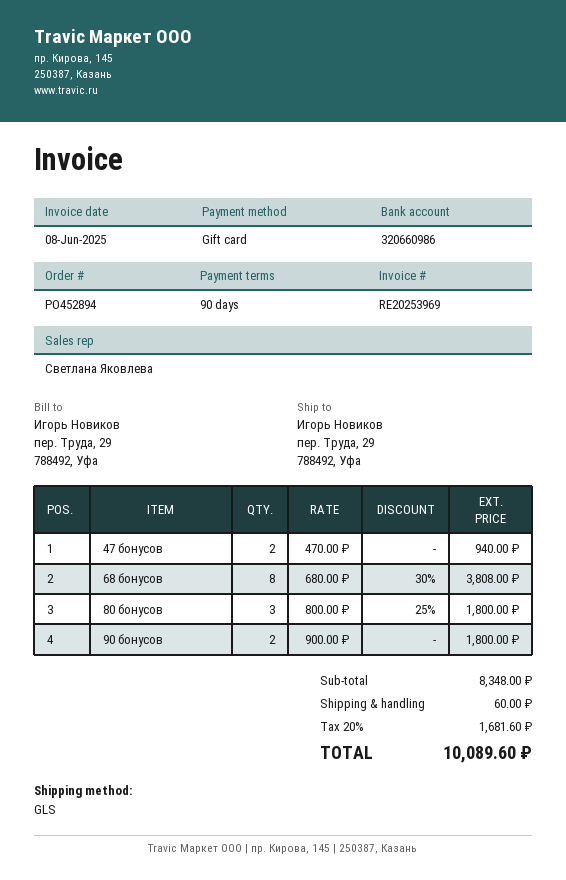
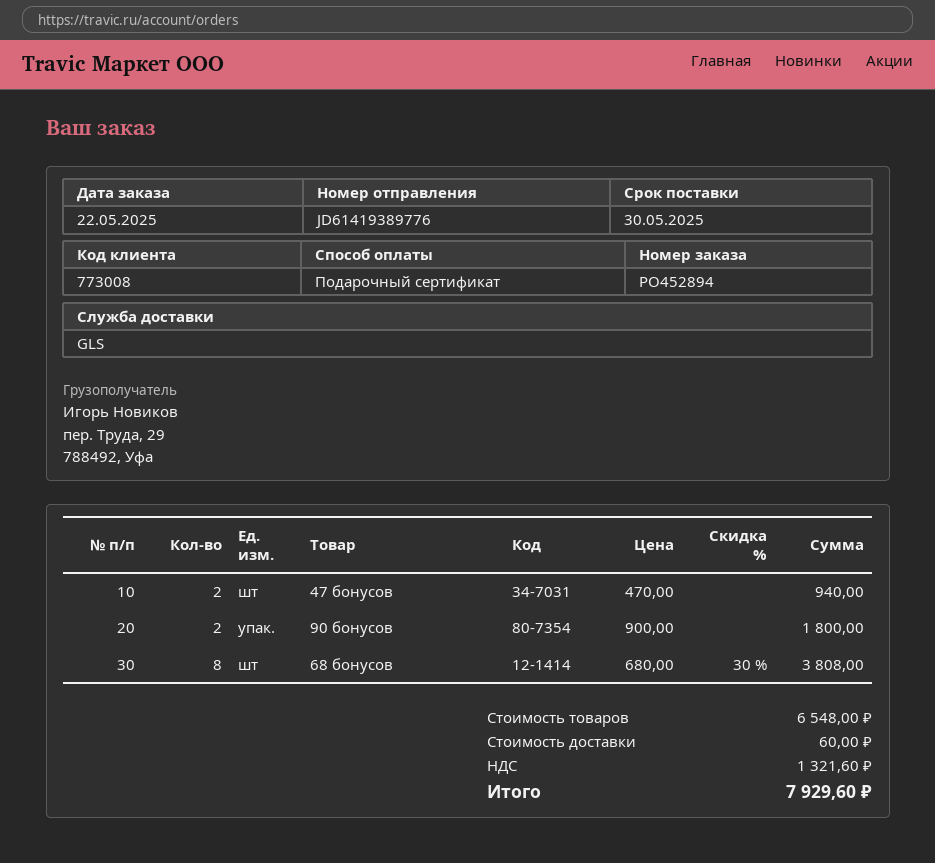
80 бонусов: 3 x 800.00 - 25% = 1800.00 -> none
subtotal: 8348.00 -> 6548.00
tax: 1681.60 -> 1321.60
total: 10089.60 -> 7929.60

